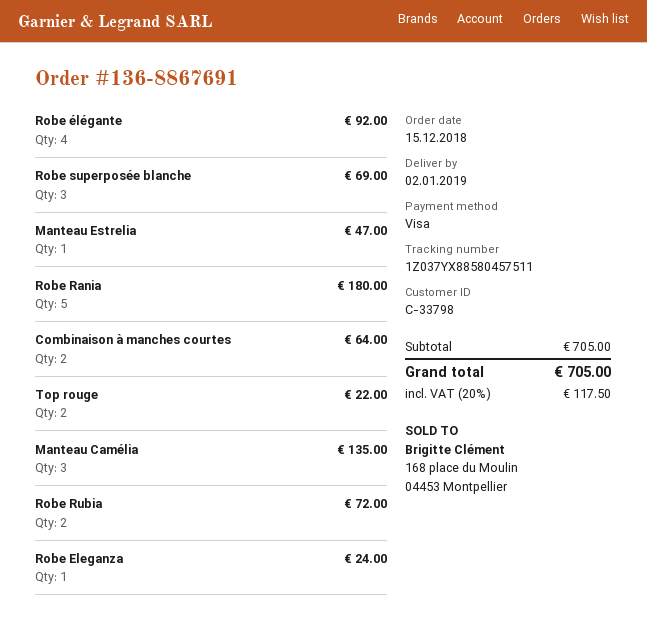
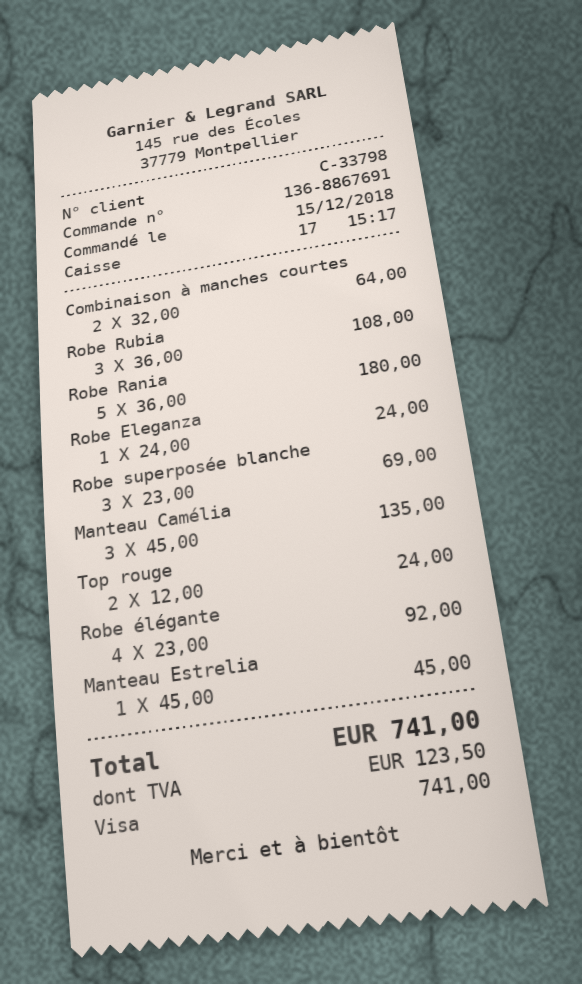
Manteau Estrelia: 1 for 47.00 -> 1 for 45.00
Top rouge: 2 for 22.00 -> 2 for 24.00
Robe Rubia: 2 for 72.00 -> 3 for 108.00
tax: 117.50 -> 123.50
total: 705.00 -> 741.00

